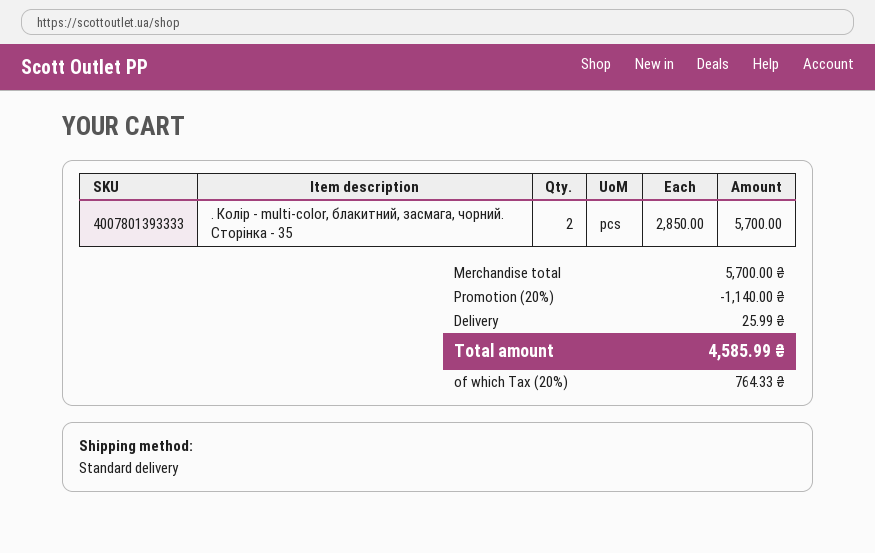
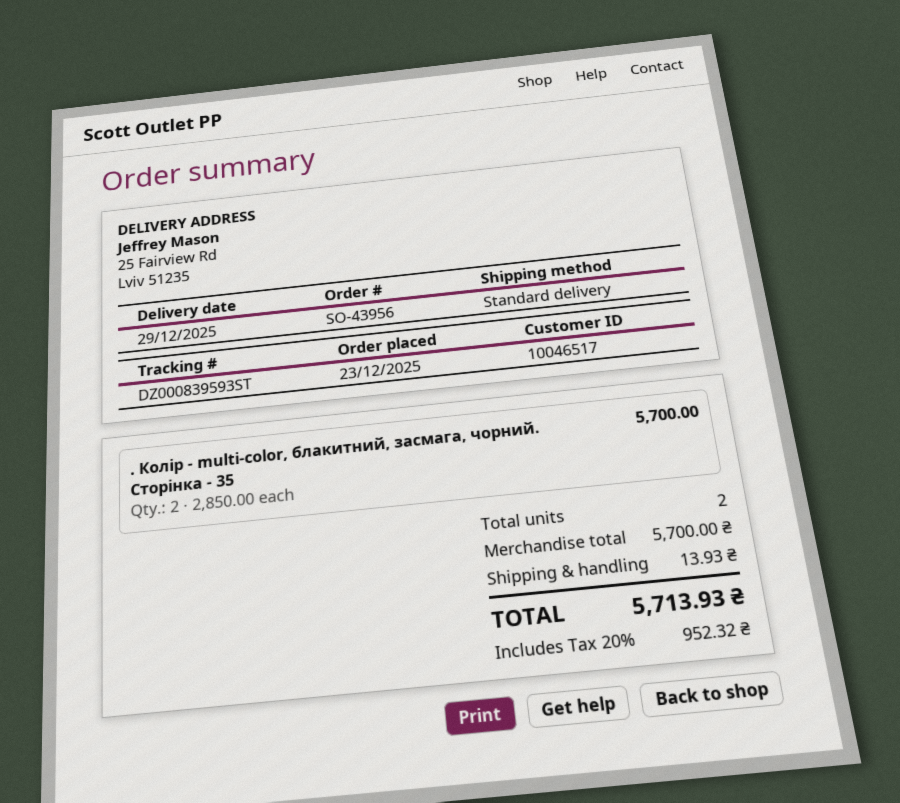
discount: 20% = 1140.00 -> none
shipping: 25.99 -> 13.93
tax: 20% = 764.33 -> 20% = 952.32
total: 4585.99 -> 5713.93

